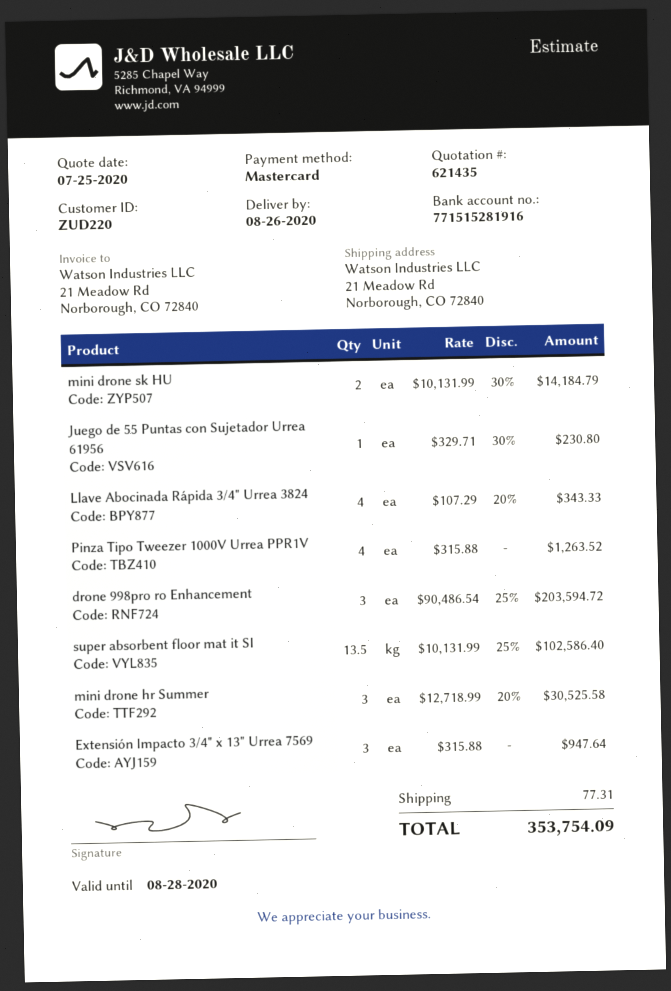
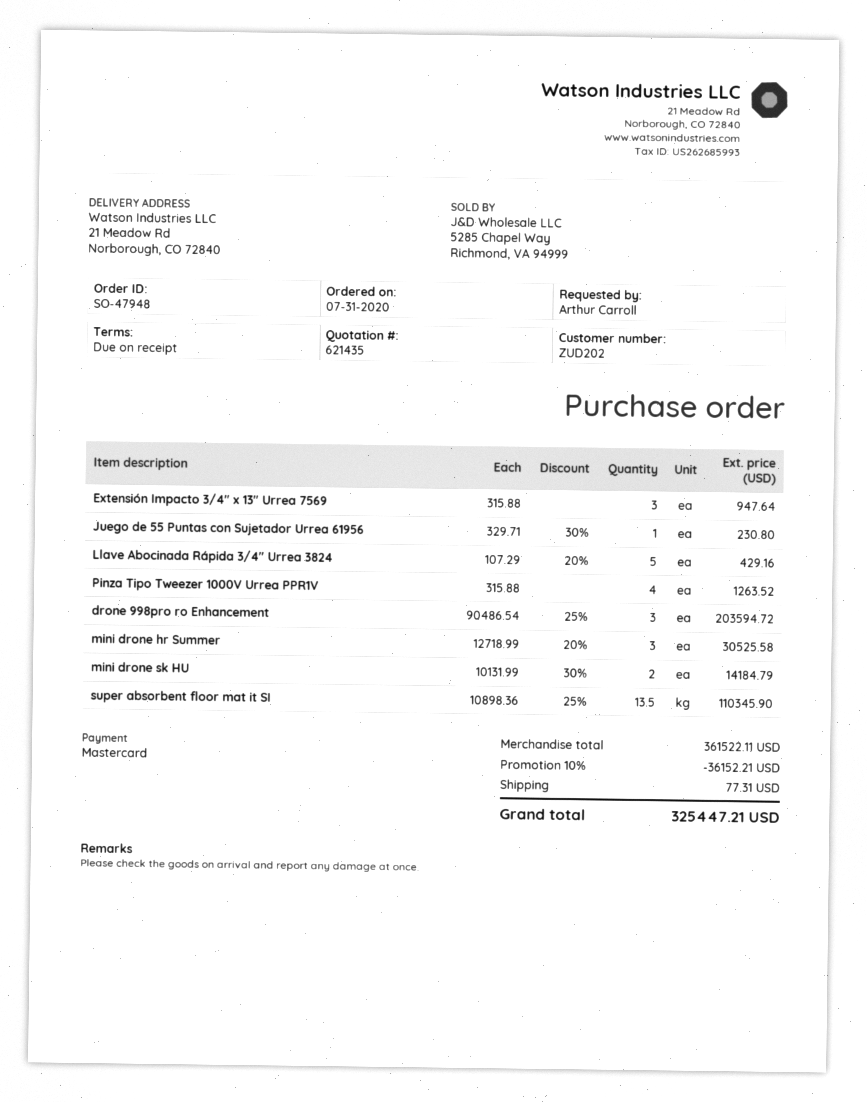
customer number: ZUD220 -> ZUD202
Llave Abocinada Rápida 3/4" Urrea 3824: 4 x 107.29 - 20% = 343.33 -> 5 x 107.29 - 20% = 429.16
super absorbent floor mat it SI: 13.5 x 10131.99 - 25% = 102586.40 -> 13.5 x 10898.36 - 25% = 110345.90
discount: none -> 10% = 36152.21
total: 353754.09 -> 325447.21

